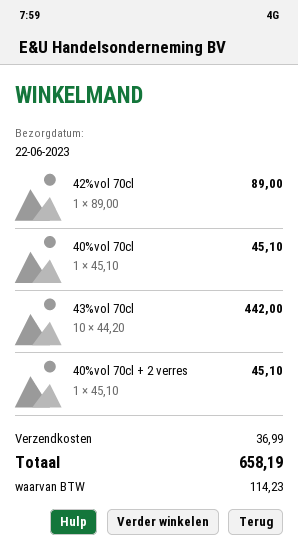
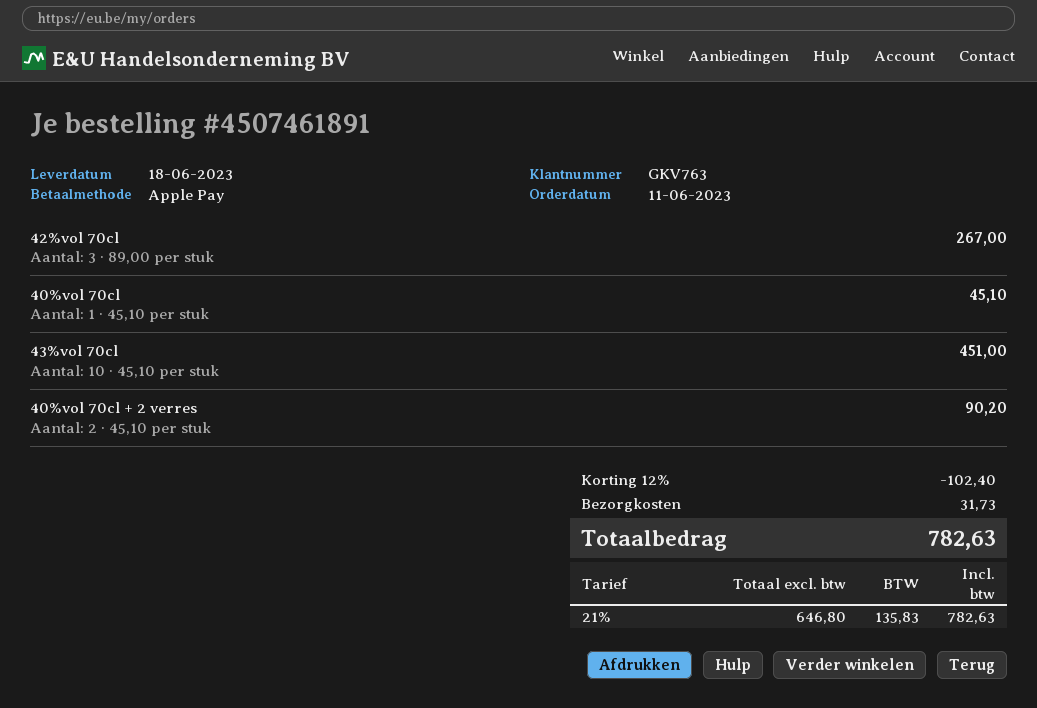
delivery date: 2023-06-22 -> 2023-06-18
42%vol 70cl: 1 x 89.00 = 89.00 -> 3 x 89.00 = 267.00
43%vol 70cl: 10 x 44.20 = 442.00 -> 10 x 45.10 = 451.00
40%vol 70cl + 2 verres: 1 x 45.10 = 45.10 -> 2 x 45.10 = 90.20
discount: none -> 12% = 102.40
shipping: 36.99 -> 31.73
tax: 114.23 -> 135.83
total: 658.19 -> 782.63

